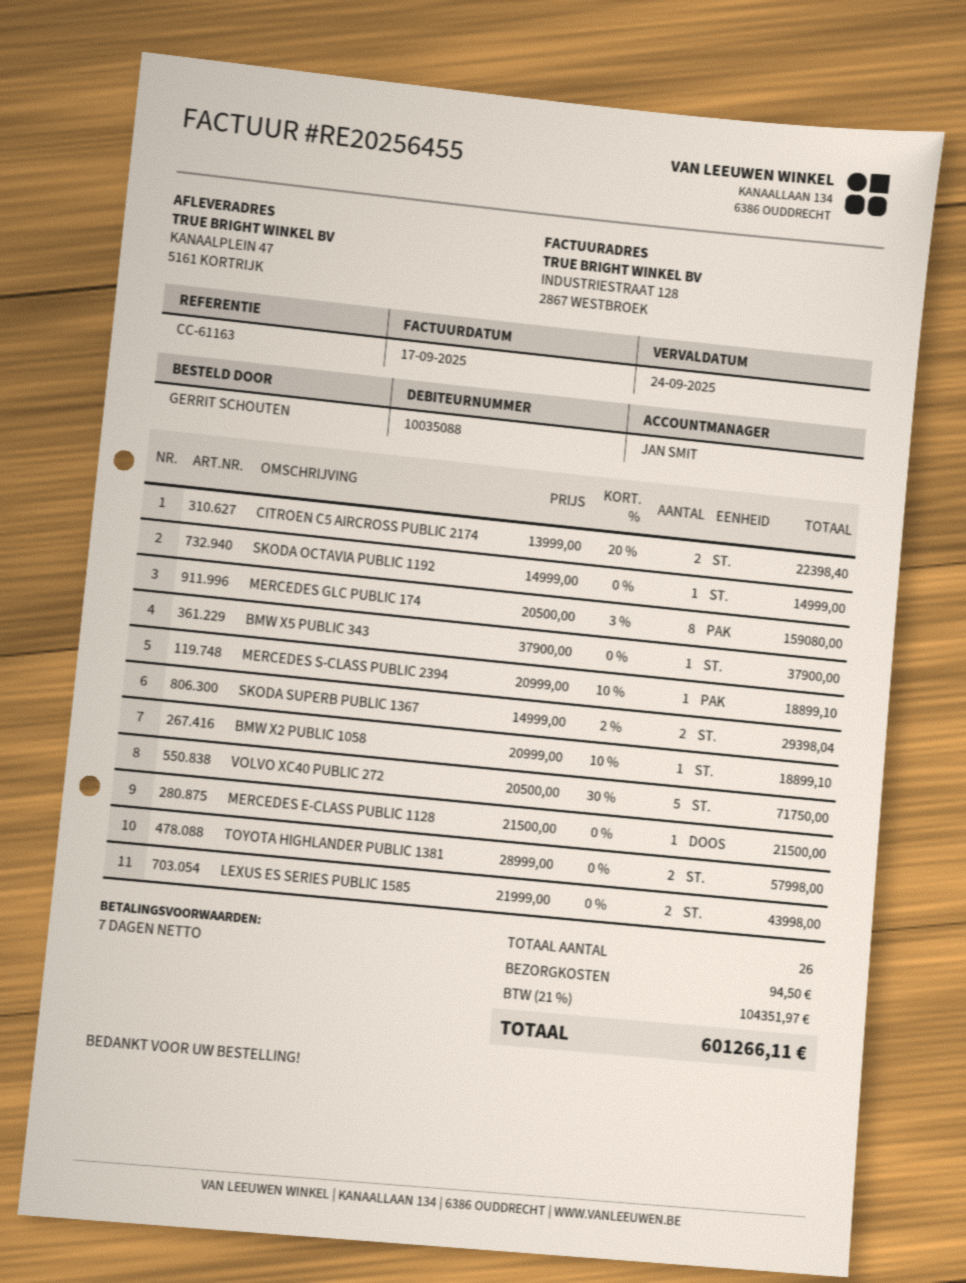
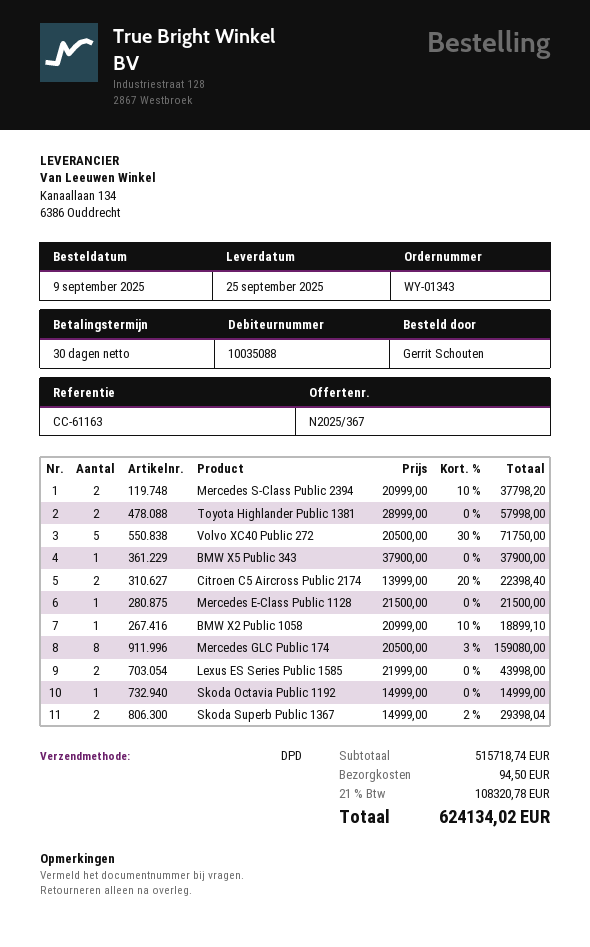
payment terms: 7 days -> 30 days
MERCEDES S-CLASS PUBLIC 2394: 1 x 20999.00 - 10% = 18899.10 -> 2 x 20999.00 - 10% = 37798.20
tax: 21% = 104351.97 -> 21% = 108320.78
total: 601266.11 -> 624134.02

